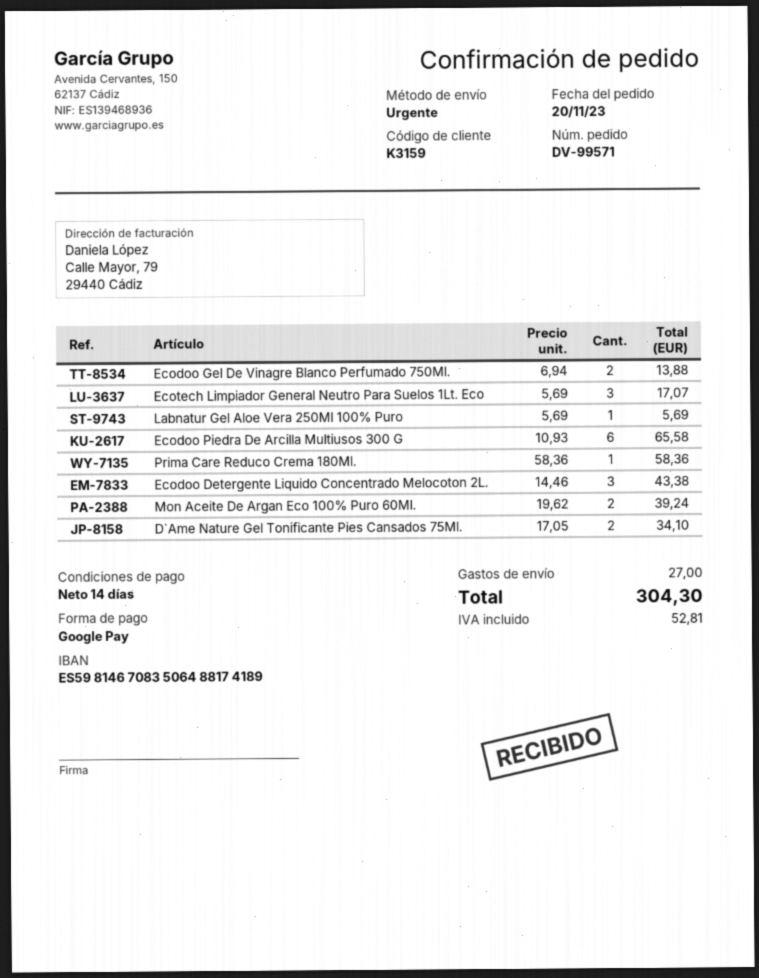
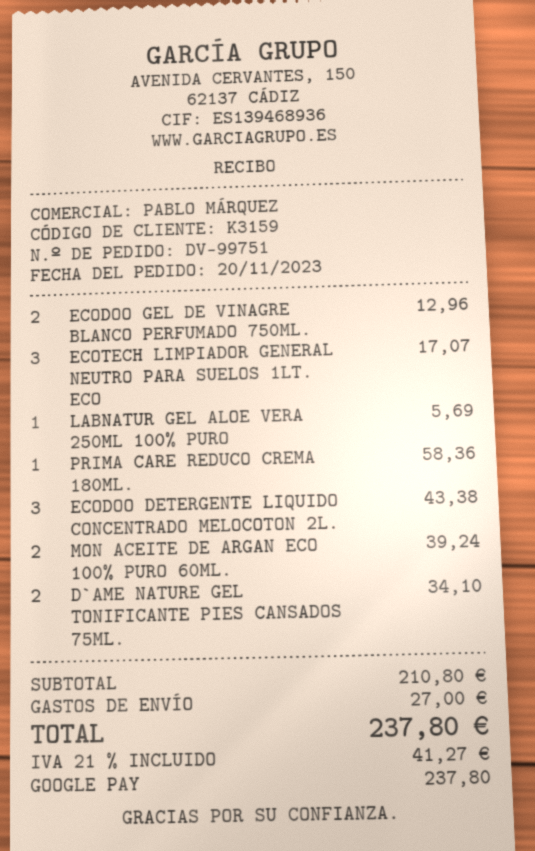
order number: DV-99571 -> DV-99751
Ecodoo Gel De Vinagre Blanco Perfumado 750Ml.: 2 for 13.88 -> 2 for 12.96
Ecodoo Piedra De Arcilla Multiusos 300 G: 6 for 65.58 -> none
tax: 52.81 -> 41.27
total: 304.30 -> 237.80

